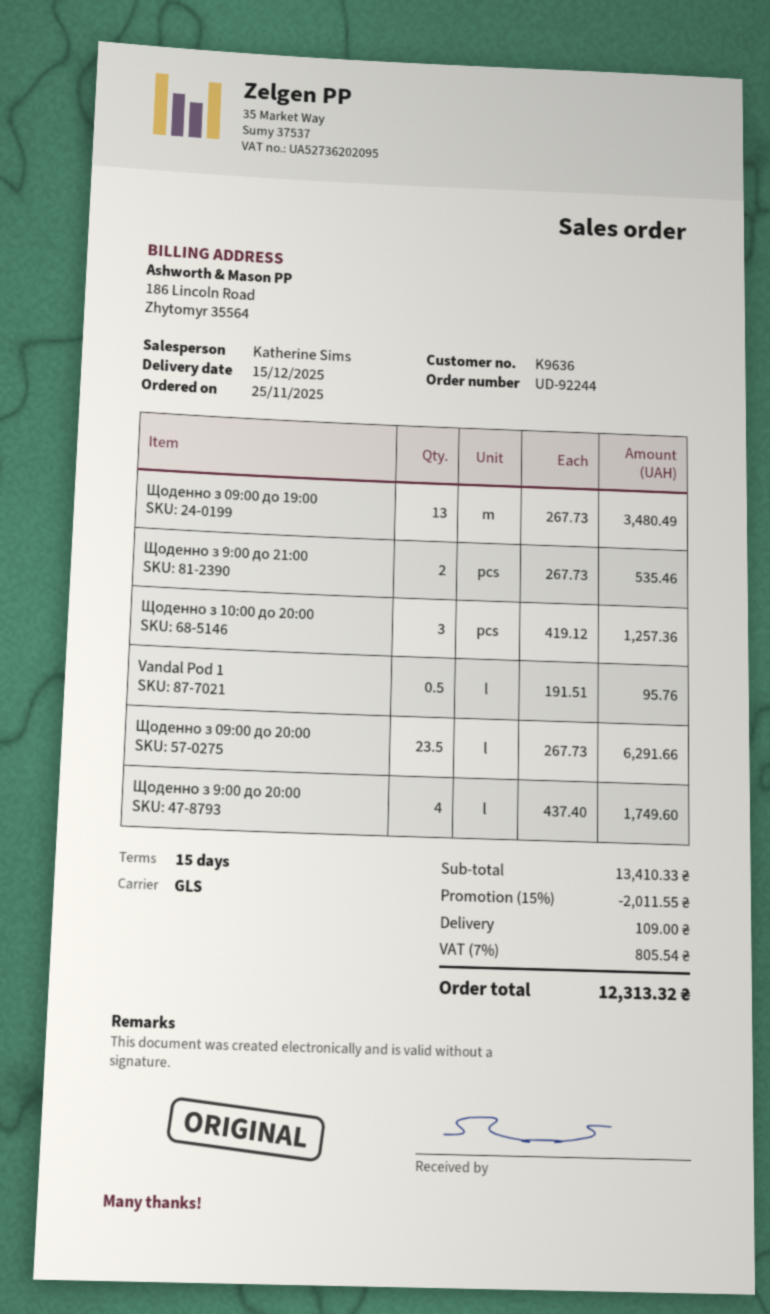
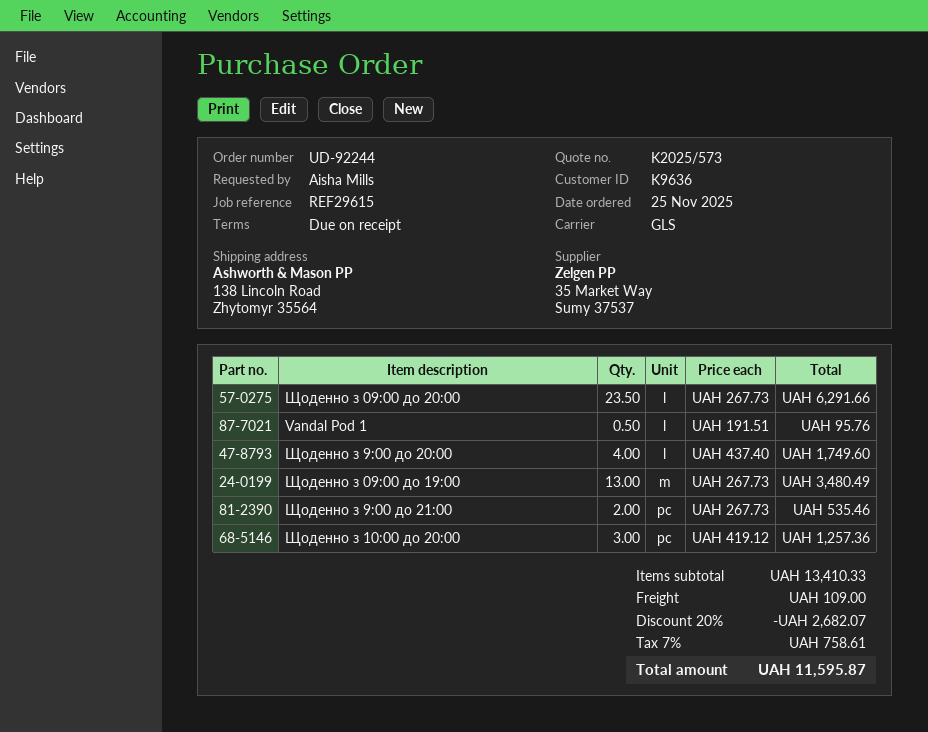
payment terms: 15 days -> on receipt
discount: 15% = 2011.55 -> 20% = 2682.07
tax: 7% = 805.54 -> 7% = 758.61
total: 12313.32 -> 11595.87

